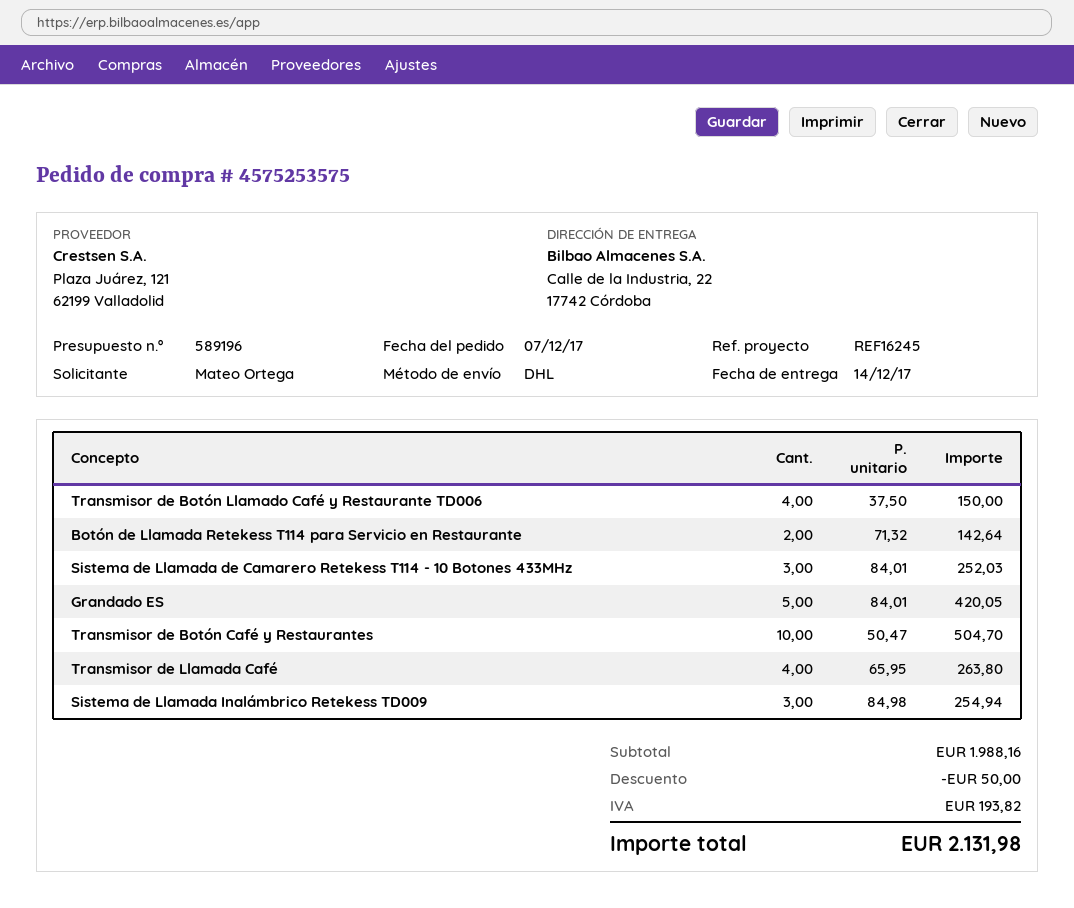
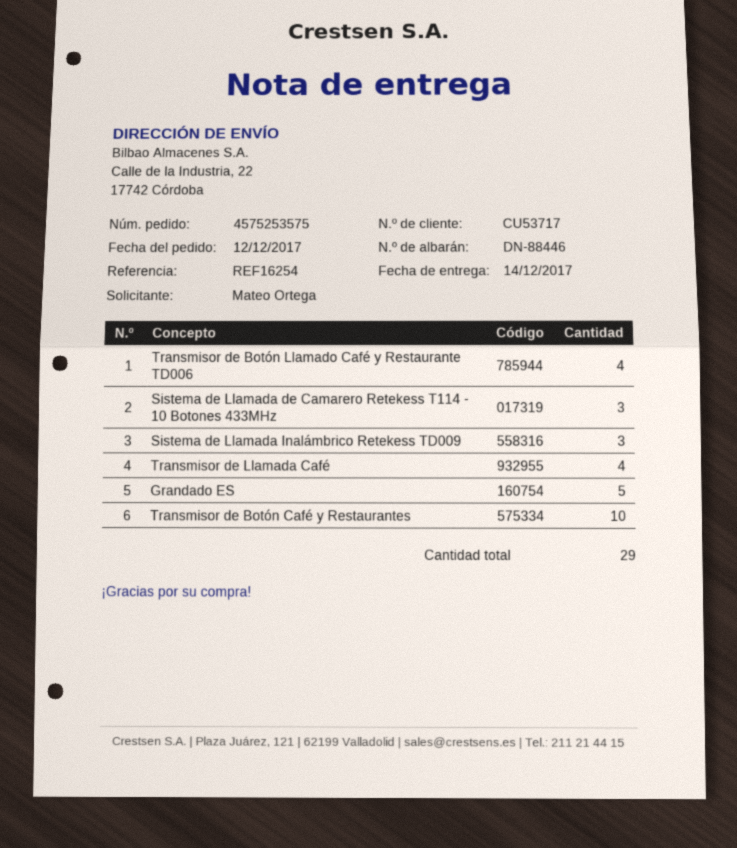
order date: 2017-12-07 -> 2017-12-12
reference: REF16245 -> REF16254
Botón de Llamada Retekess T114 para Servicio en Restaurante: 2 -> none

